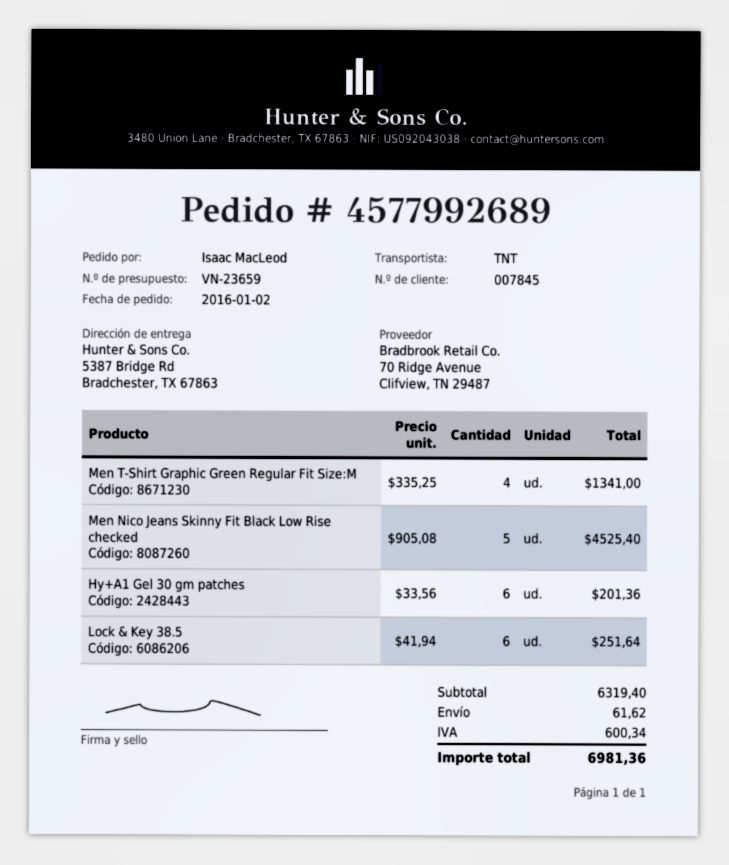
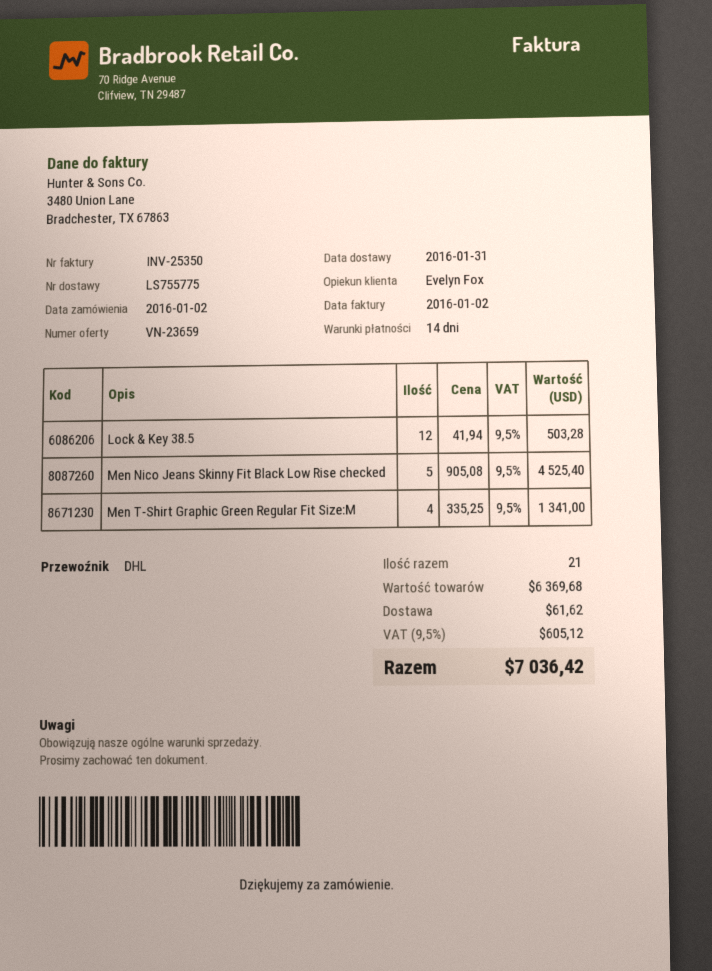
shipping method: TNT -> DHL
Hy+A1 Gel 30 gm patches: 6 x 33.56 = 201.36 -> none
Lock & Key 38.5: 6 x 41.94 = 251.64 -> 12 x 41.94 = 503.28
subtotal: 6319.40 -> 6369.68
tax: 600.34 -> 605.12
total: 6981.36 -> 7036.42

